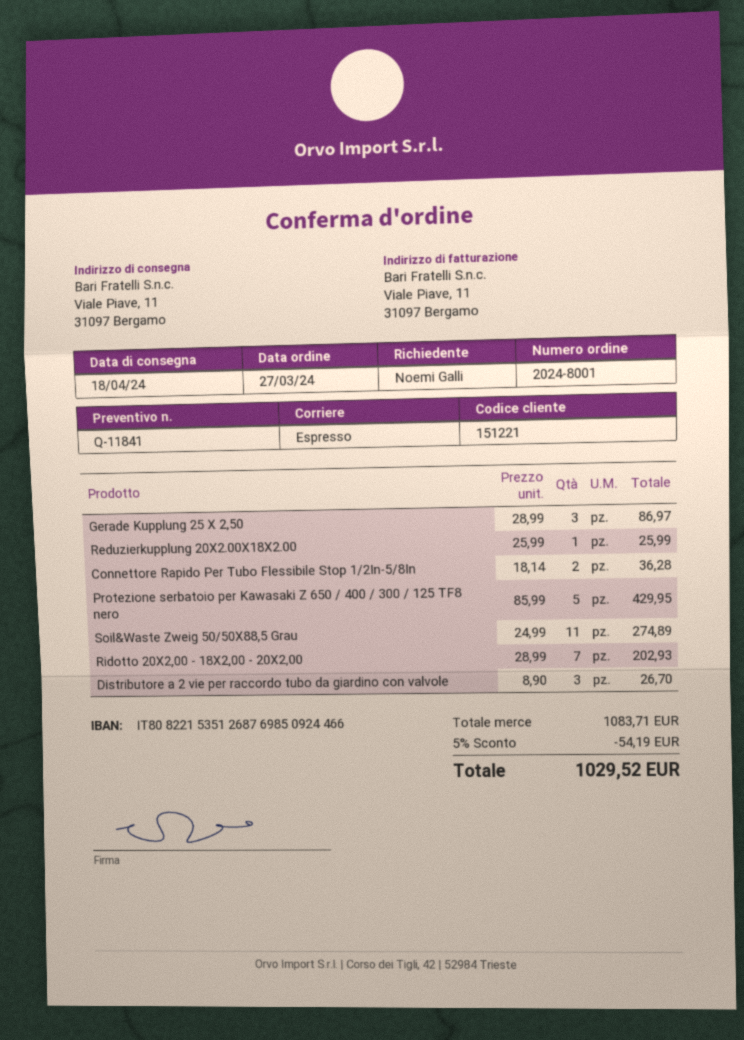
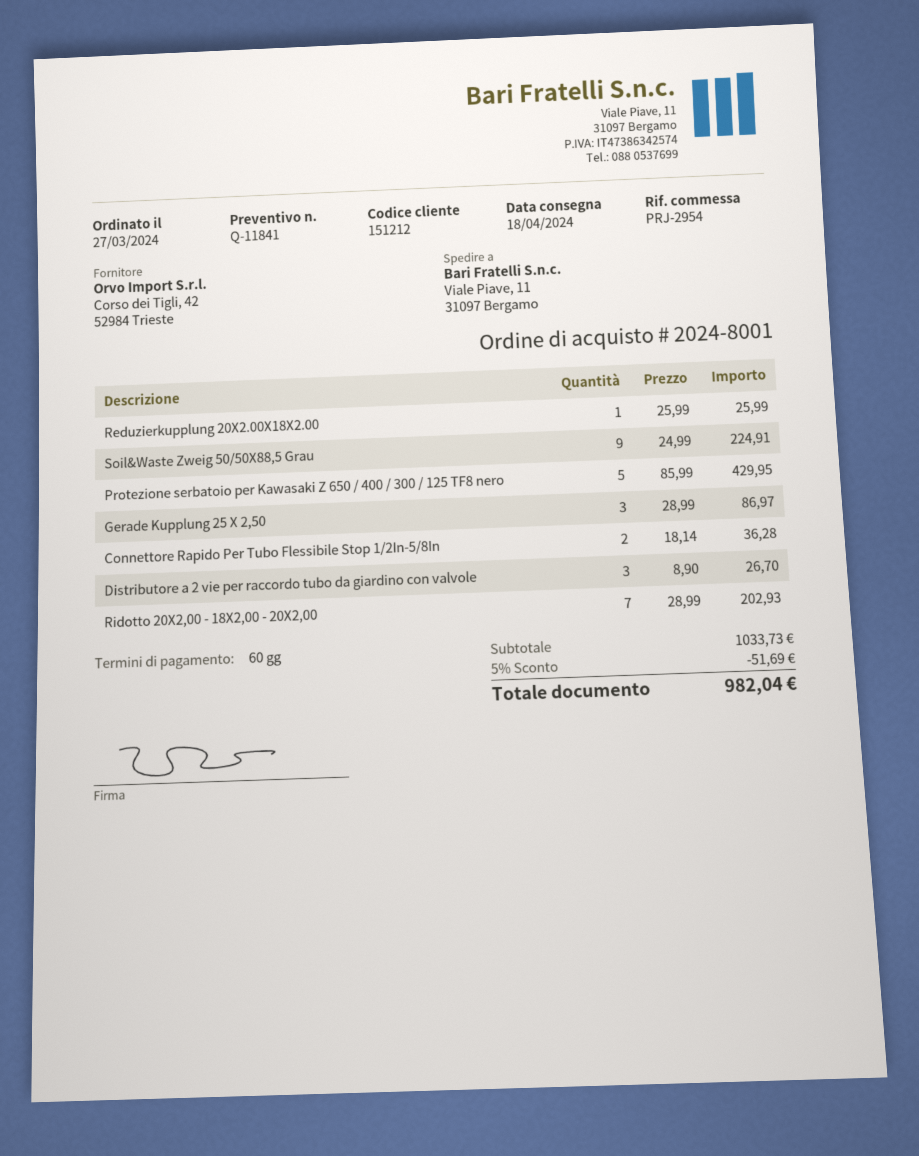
customer number: 151221 -> 151212
Soil&Waste Zweig 50/50X88,5 Grau: 11 x 24.99 = 274.89 -> 9 x 24.99 = 224.91
subtotal: 1083.71 -> 1033.73
discount: 5% = 54.19 -> 5% = 51.69
total: 1029.52 -> 982.04

